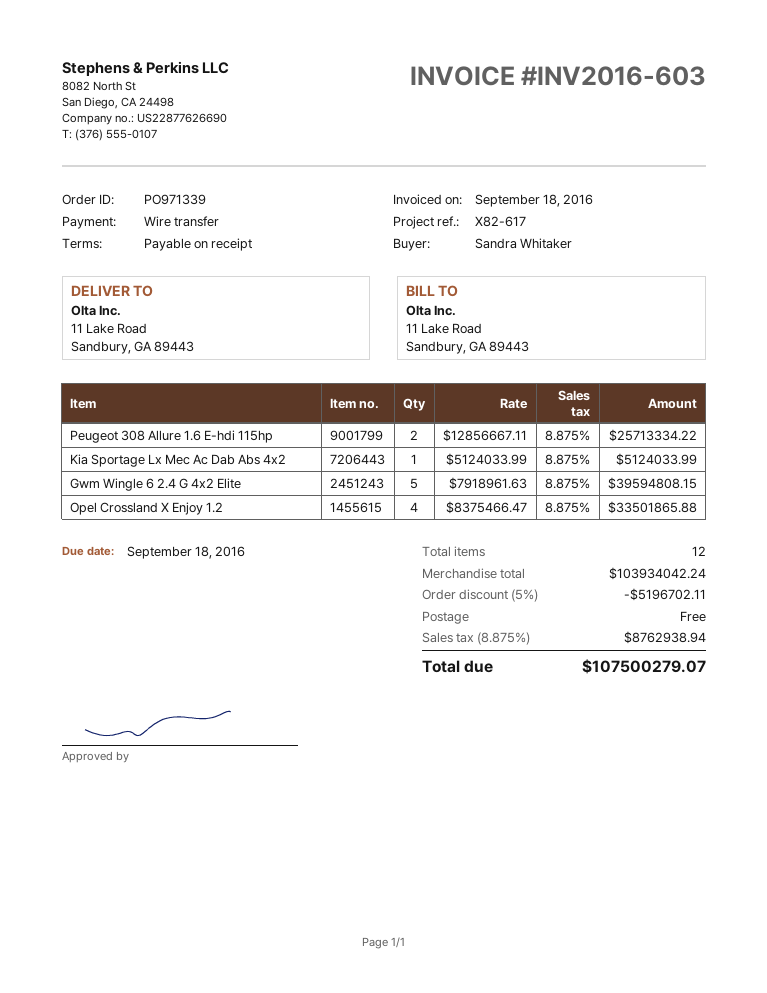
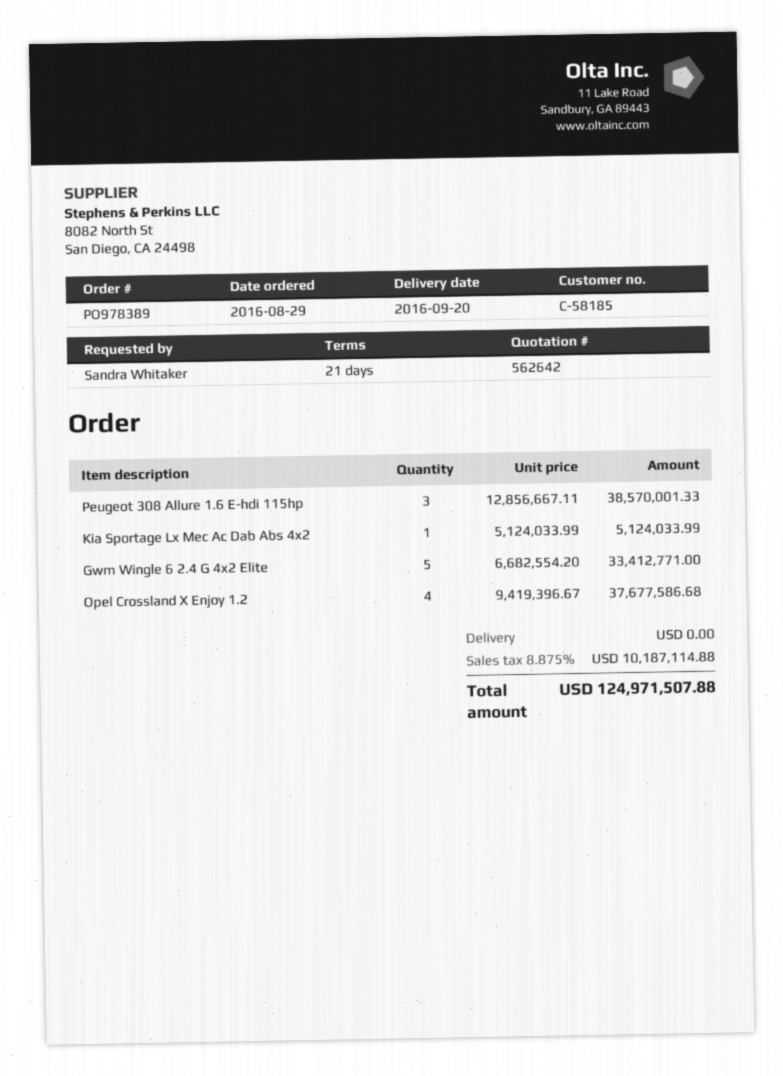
order number: PO971339 -> PO978389
payment terms: on receipt -> 21 days
Peugeot 308 Allure 1.6 E-hdi 115hp: 2 x 12856667.11 = 25713334.22 -> 3 x 12856667.11 = 38570001.33
Gwm Wingle 6 2.4 G 4x2 Elite: 5 x 7918961.63 = 39594808.15 -> 5 x 6682554.20 = 33412771.00
Opel Crossland X Enjoy 1.2: 4 x 8375466.47 = 33501865.88 -> 4 x 9419396.67 = 37677586.68
discount: 5% = 5196702.11 -> none
tax: 8.875% = 8762938.94 -> 8.875% = 10187114.88
total: 107500279.07 -> 124971507.88

